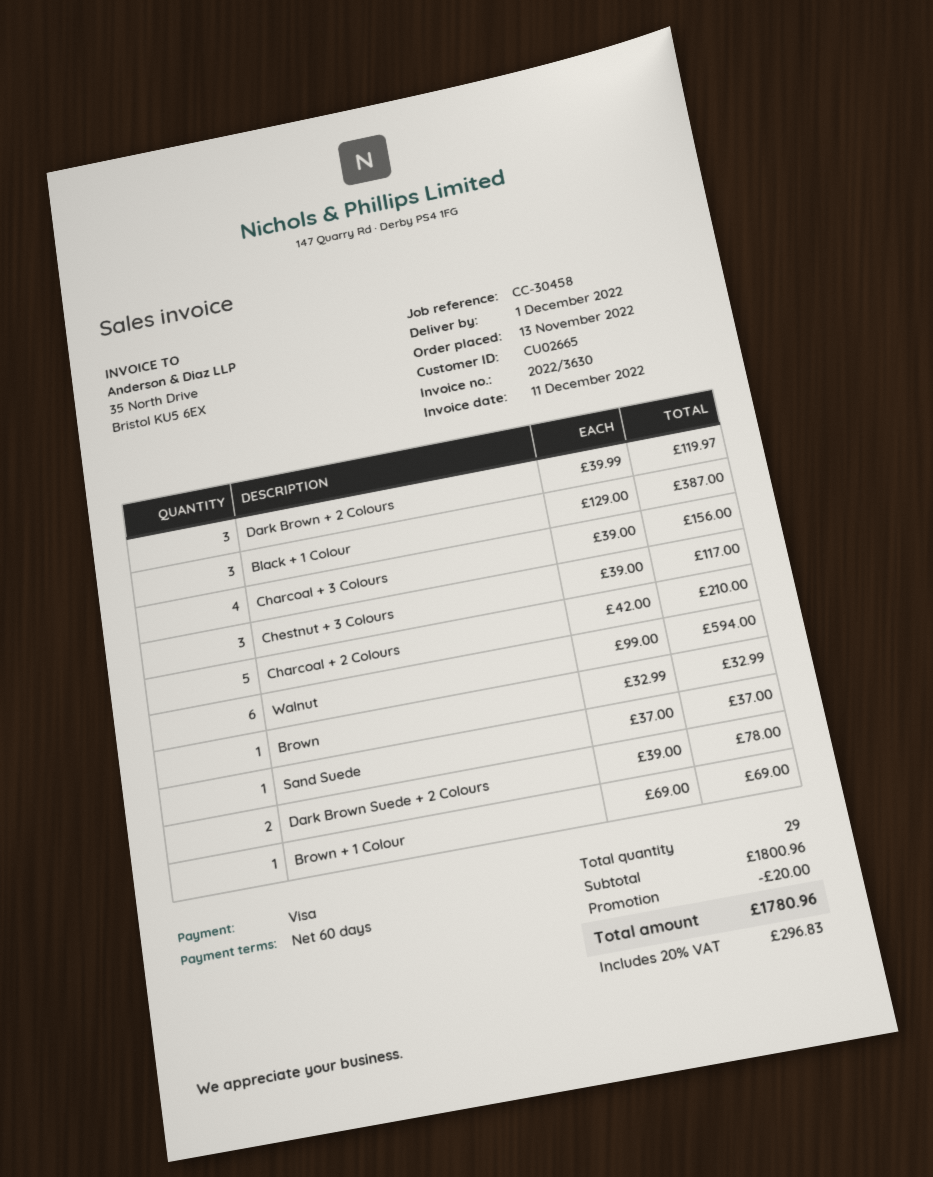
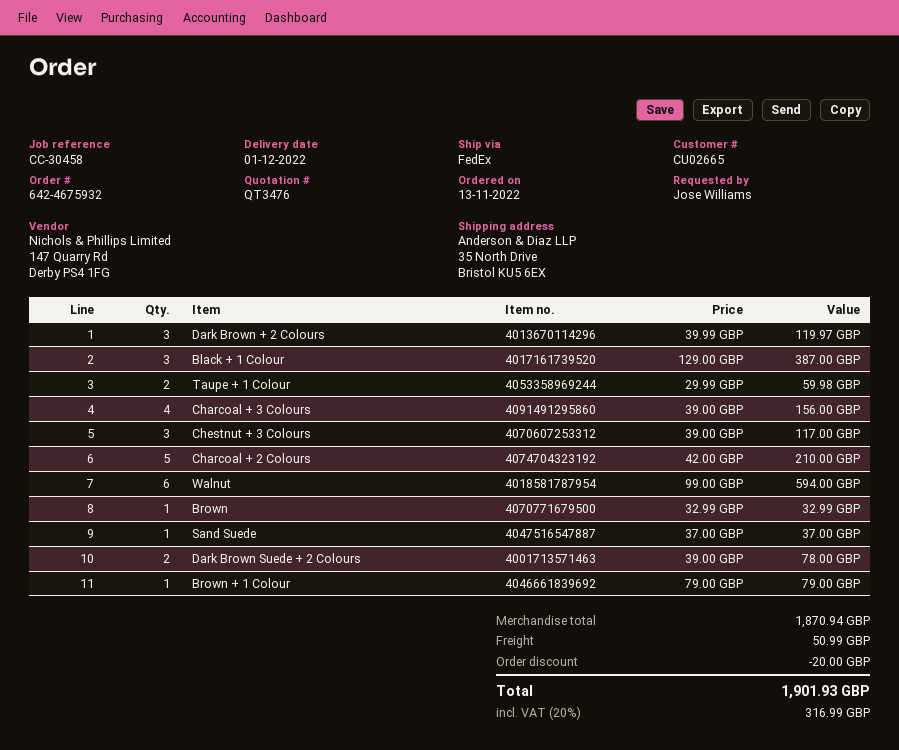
Brown + 1 Colour: 1 x 69.00 = 69.00 -> 1 x 79.00 = 79.00
Taupe + 1 Colour: none -> 2 x 29.99 = 59.98
subtotal: 1800.96 -> 1870.94
shipping: none -> 50.99
tax: 20% = 296.83 -> 20% = 316.99
total: 1780.96 -> 1901.93

